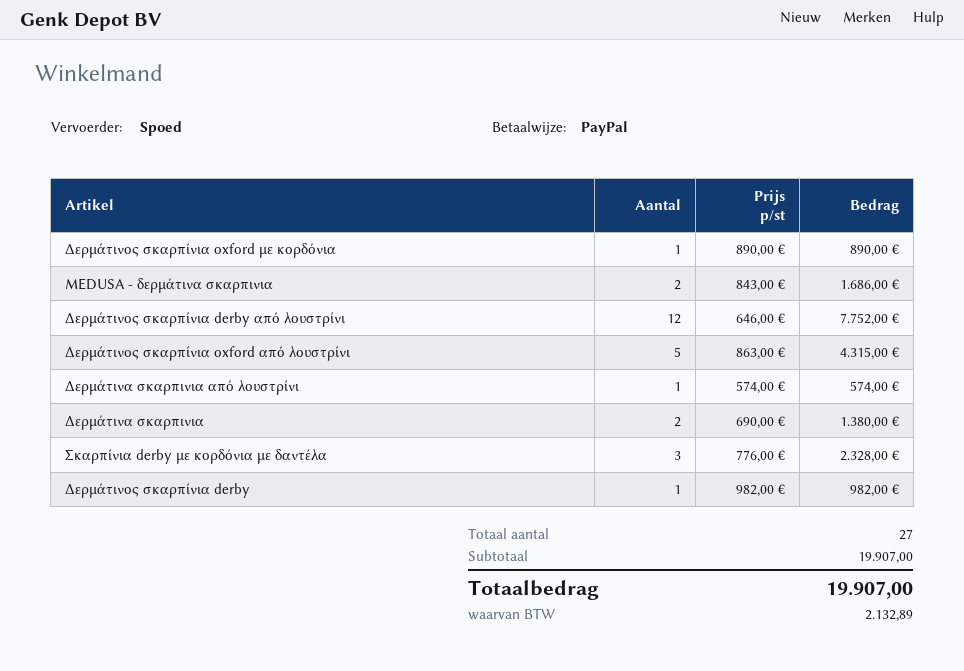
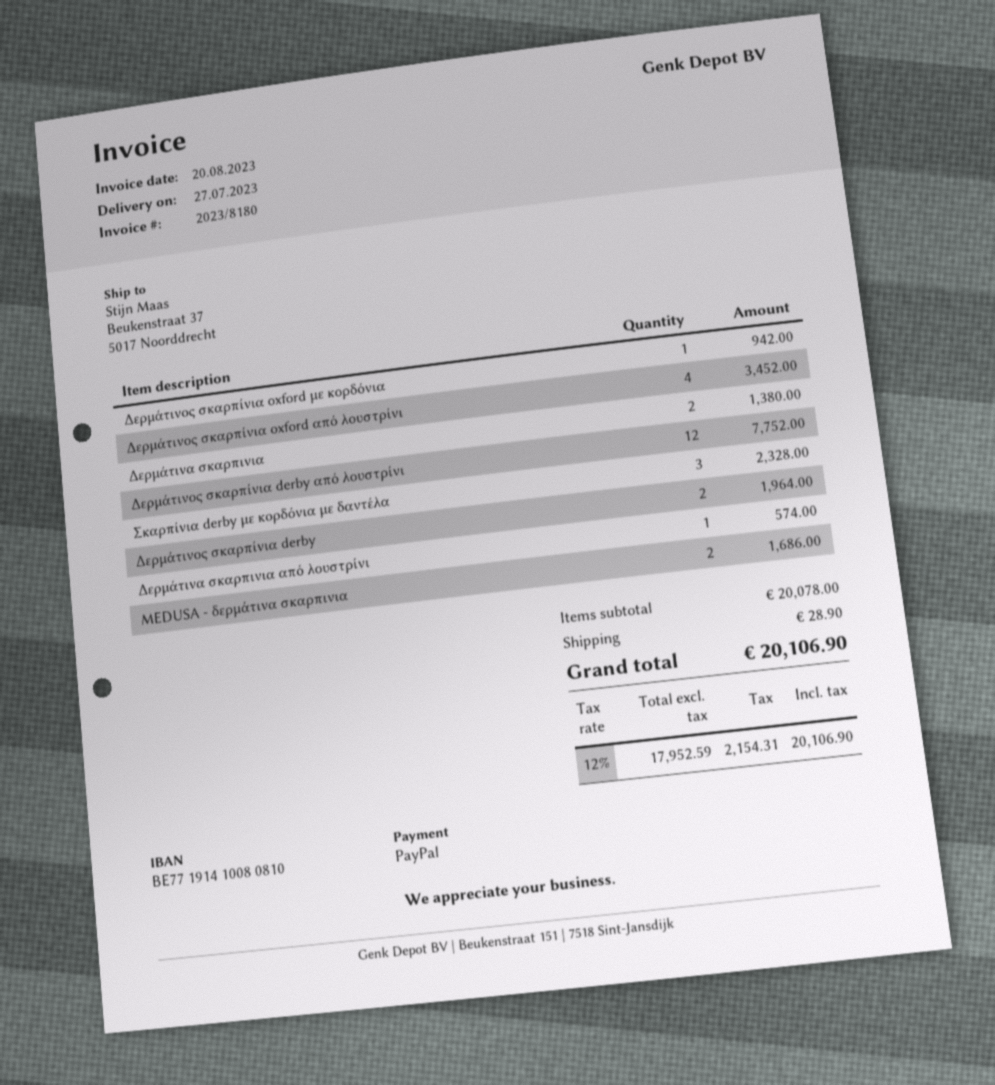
Δερμάτινος σκαρπίνια oxford με κορδόνια: 1 for 890.00 -> 1 for 942.00
Δερμάτινος σκαρπίνια oxford από λουστρίνι: 5 for 4315.00 -> 4 for 3452.00
Δερμάτινος σκαρπίνια derby: 1 for 982.00 -> 2 for 1964.00
subtotal: 19907.00 -> 20078.00
shipping: none -> 28.90
tax: 2132.89 -> 2154.31
total: 19907.00 -> 20106.90

